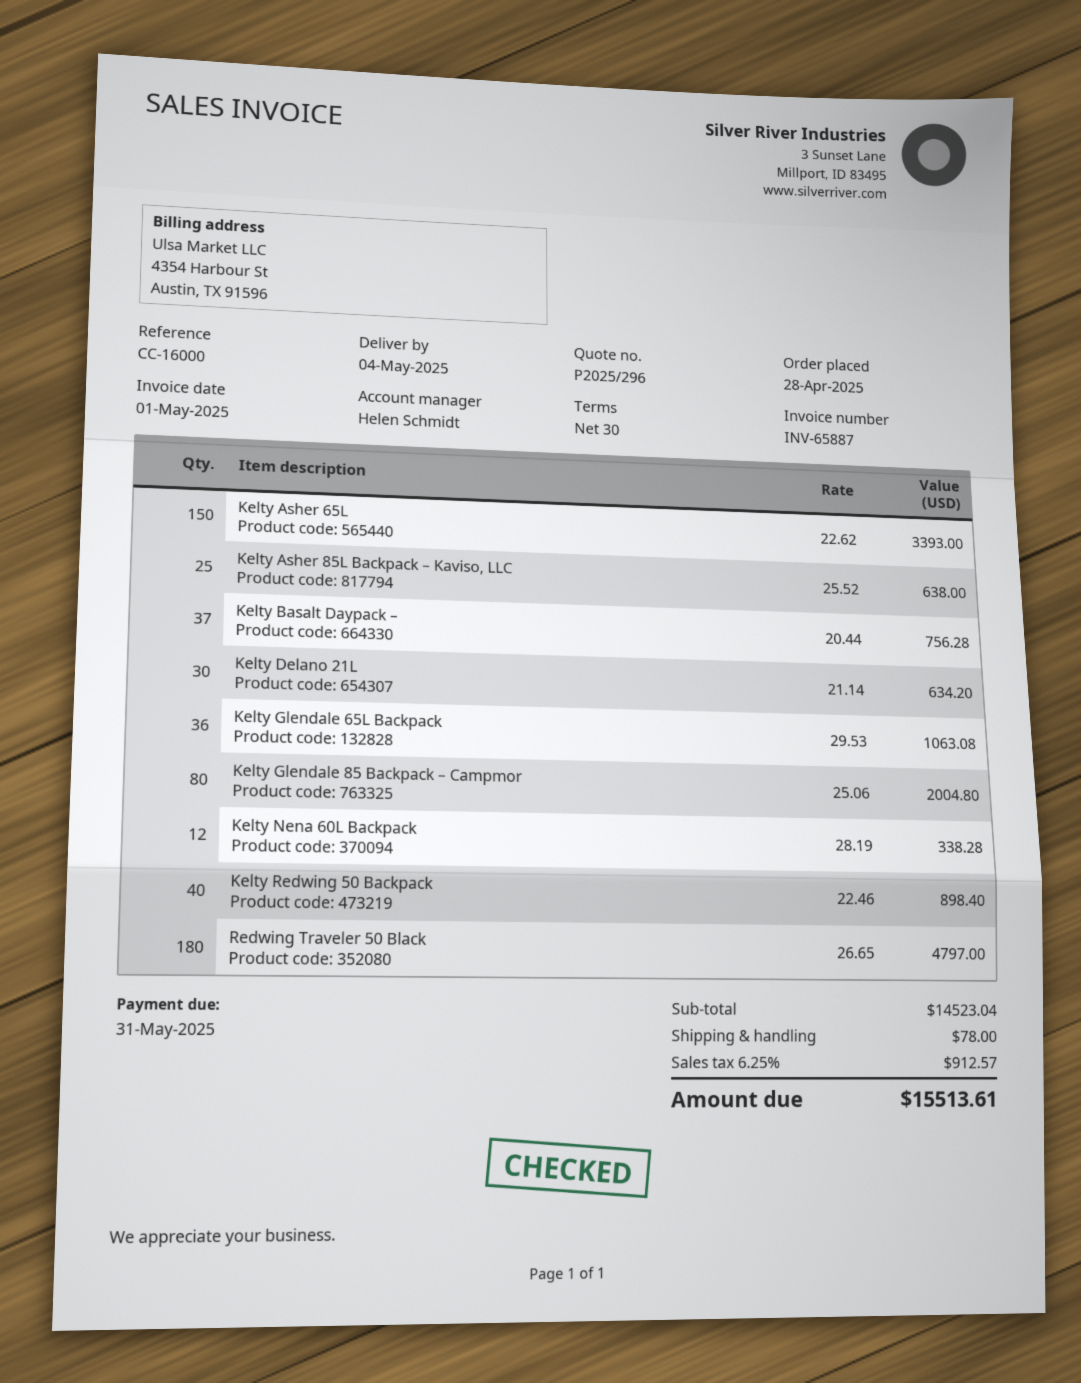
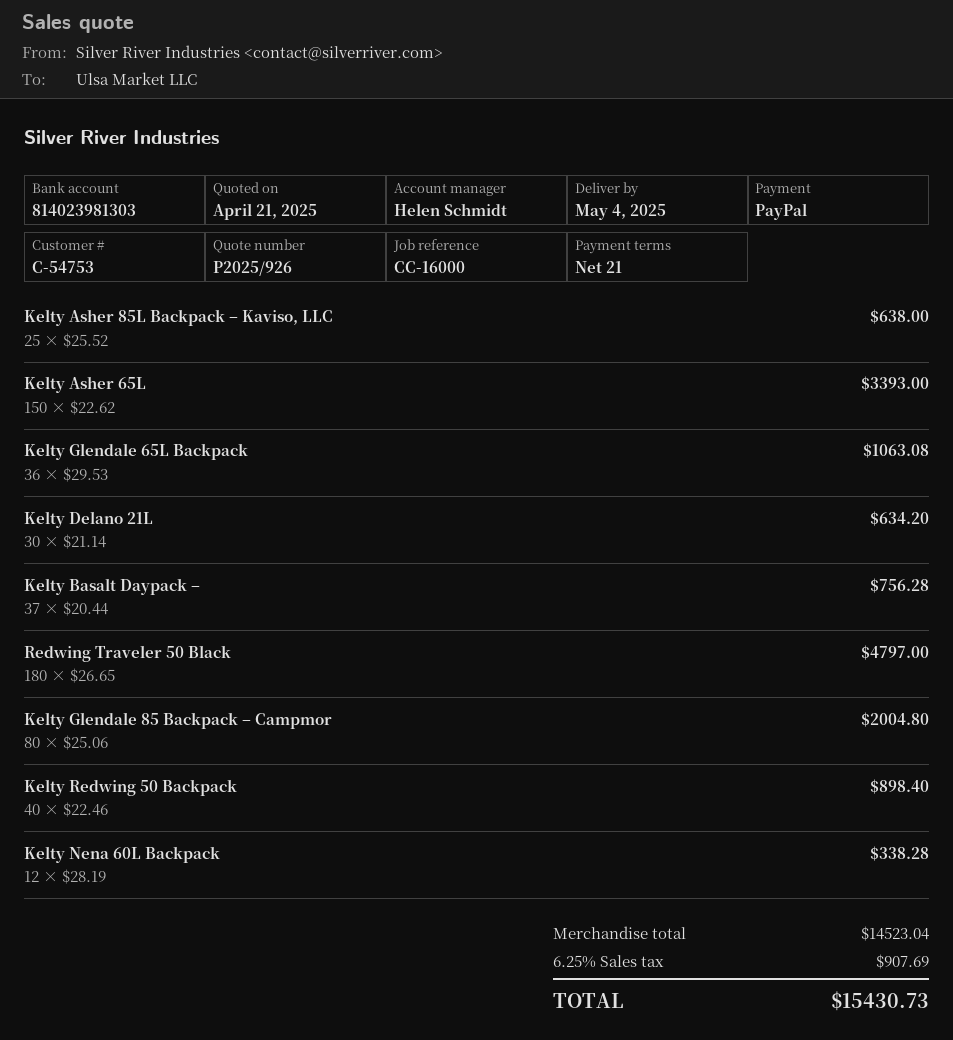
quote number: P2025/296 -> P2025/926
payment terms: 30 days -> 21 days
shipping: 78.00 -> none
tax: 6.25% = 912.57 -> 6.25% = 907.69
total: 15513.61 -> 15430.73

